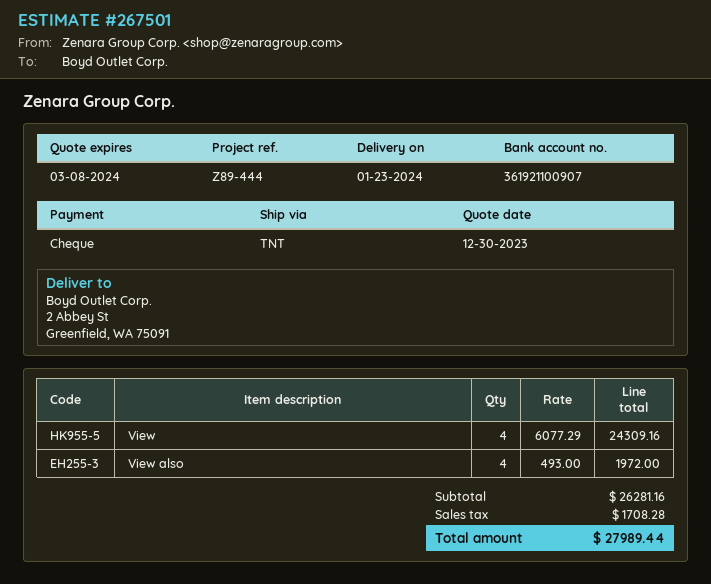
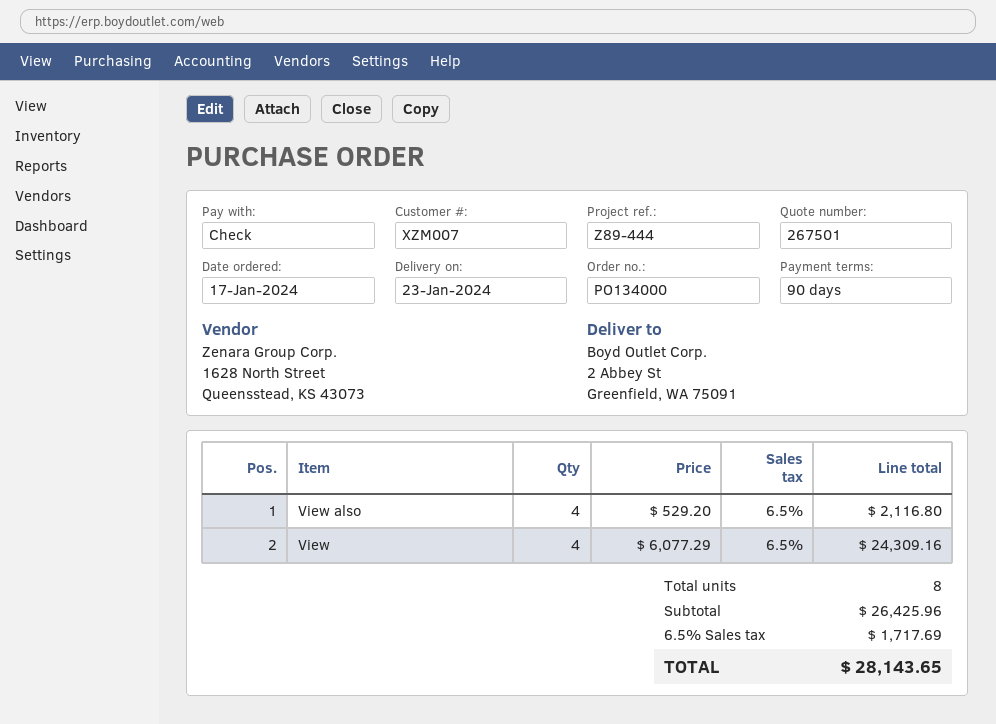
View also: 4 x 493.00 = 1972.00 -> 4 x 529.20 = 2116.80
subtotal: 26281.16 -> 26425.96
tax: 1708.28 -> 1717.69
total: 27989.44 -> 28143.65

